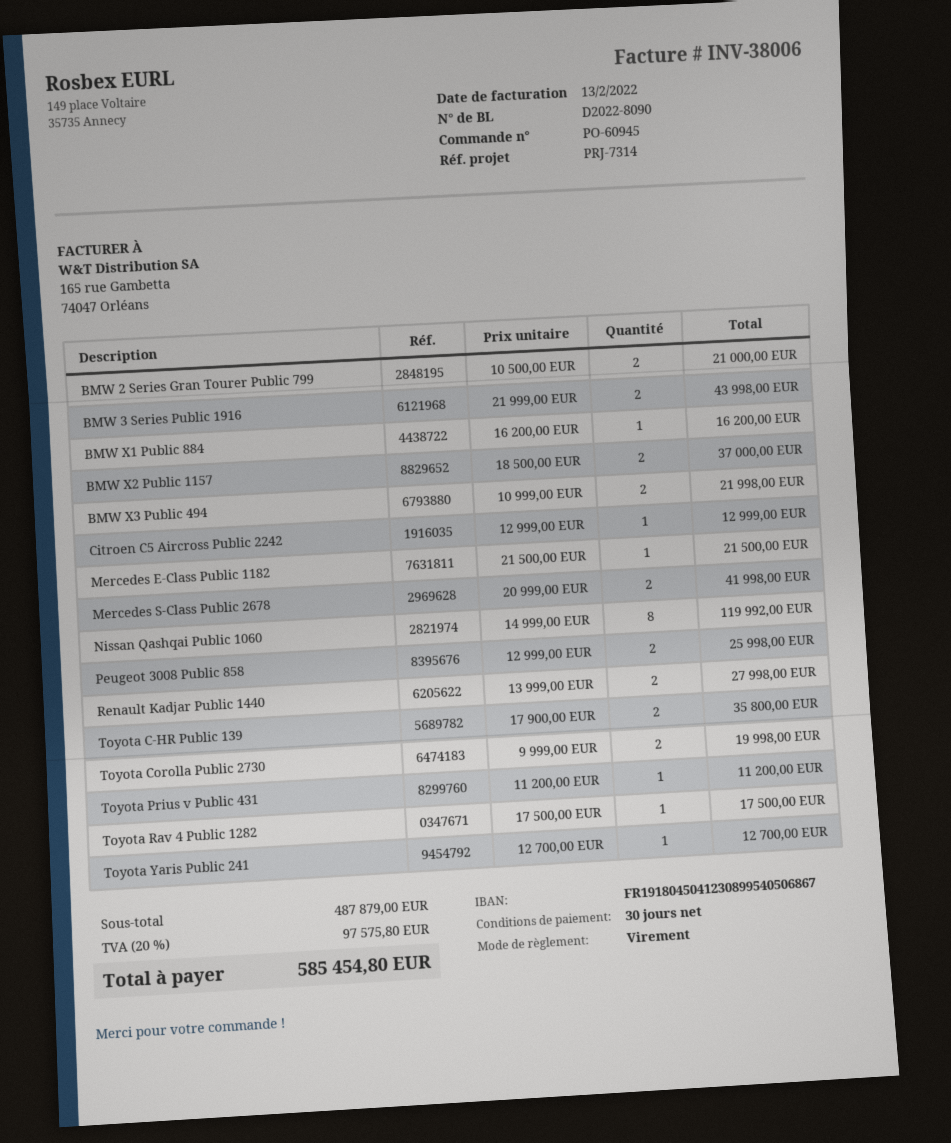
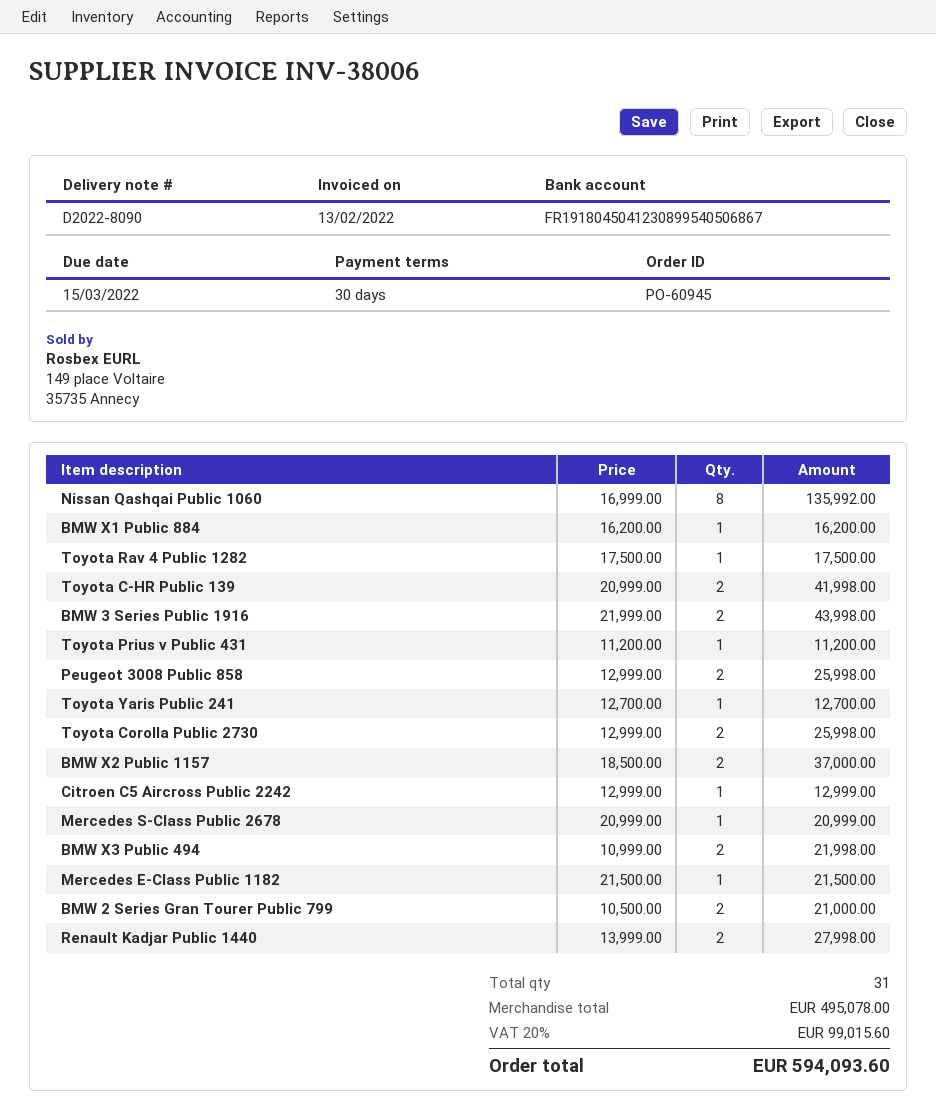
Mercedes S-Class Public 2678: 2 x 20999.00 = 41998.00 -> 1 x 20999.00 = 20999.00
Nissan Qashqai Public 1060: 8 x 14999.00 = 119992.00 -> 8 x 16999.00 = 135992.00
Toyota C-HR Public 139: 2 x 17900.00 = 35800.00 -> 2 x 20999.00 = 41998.00
Toyota Corolla Public 2730: 2 x 9999.00 = 19998.00 -> 2 x 12999.00 = 25998.00
subtotal: 487879.00 -> 495078.00
tax: 20% = 97575.80 -> 20% = 99015.60
total: 585454.80 -> 594093.60

